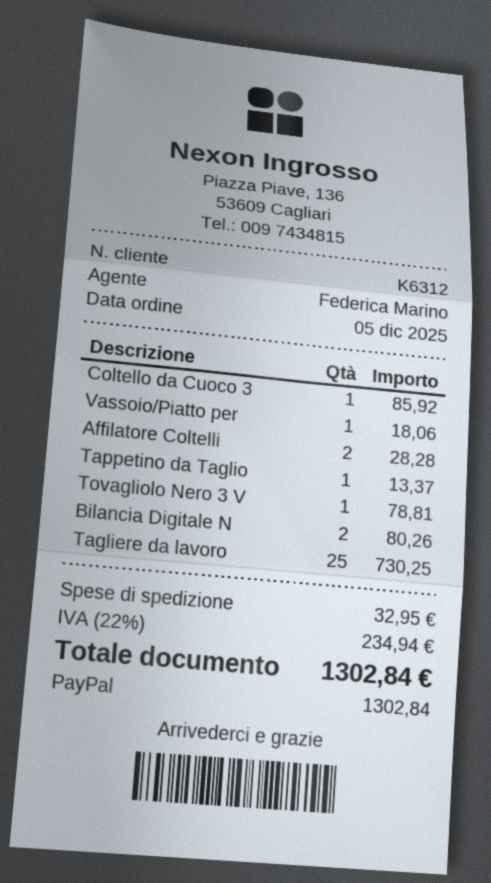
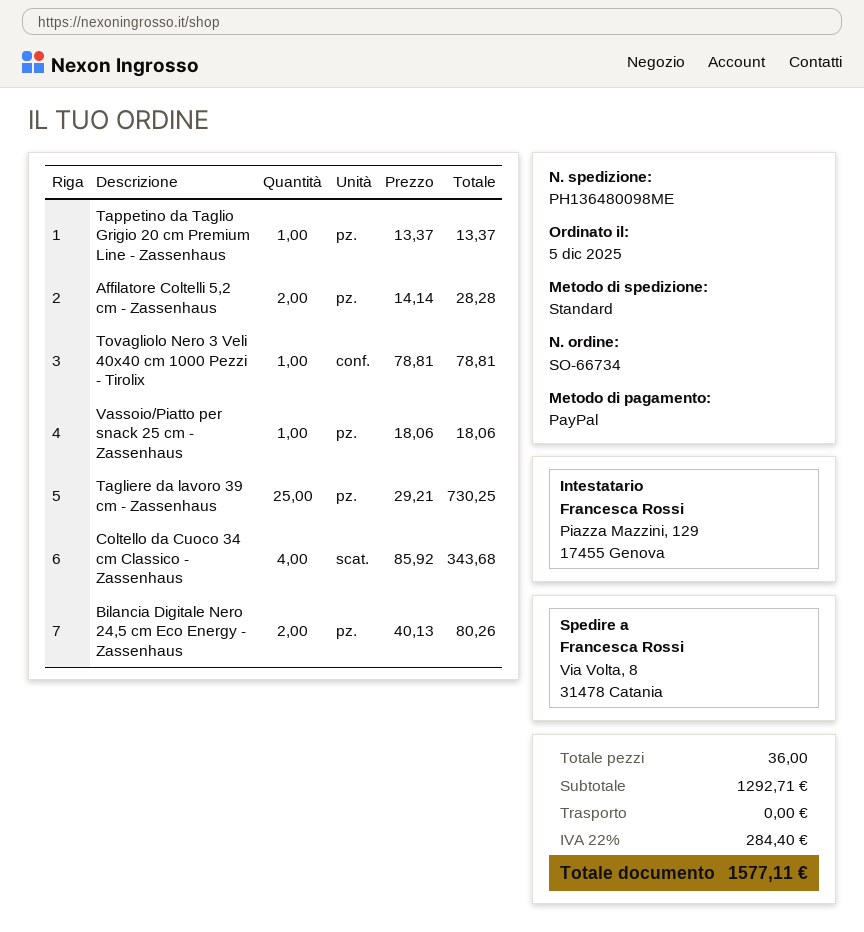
Coltello da Cuoco 3: 1 for 85.92 -> 4 for 343.68
shipping: 32.95 -> 0.00
tax: 22% = 234.94 -> 22% = 284.40
total: 1302.84 -> 1577.11

